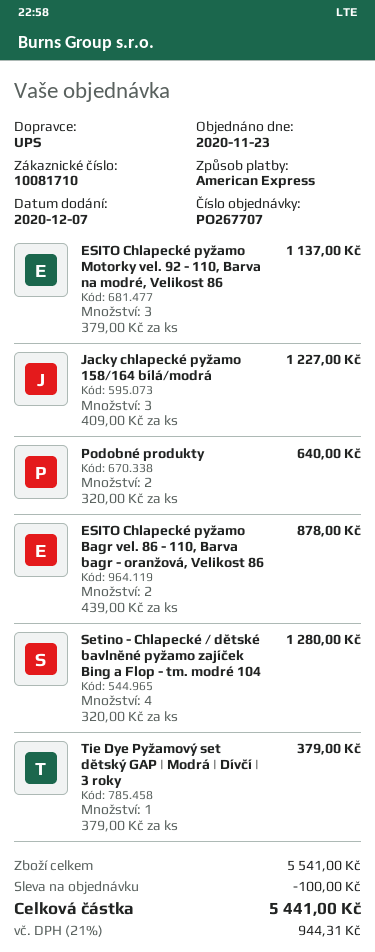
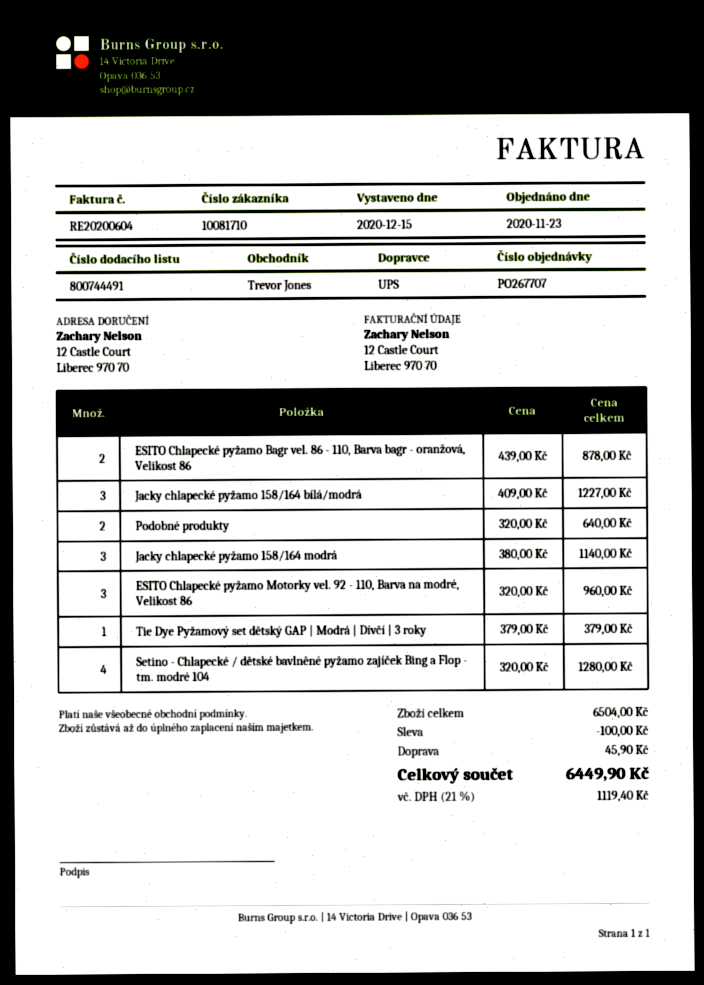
ESITO Chlapecké pyžamo Motorky vel. 92 - 110, Barva na modré, Velikost 86: 3 x 379.00 = 1137.00 -> 3 x 320.00 = 960.00
Jacky chlapecké pyžamo 158/164 modrá: none -> 3 x 380.00 = 1140.00
subtotal: 5541.00 -> 6504.00
shipping: none -> 45.90
tax: 21% = 944.31 -> 21% = 1119.40
total: 5441.00 -> 6449.90

